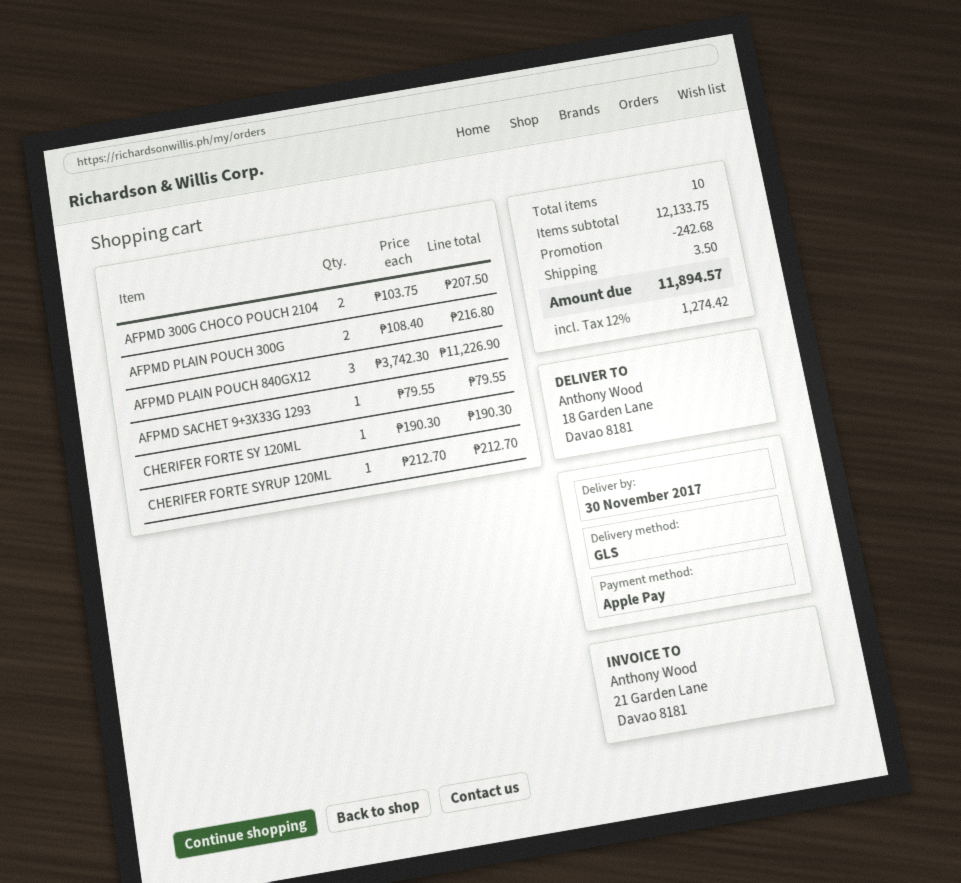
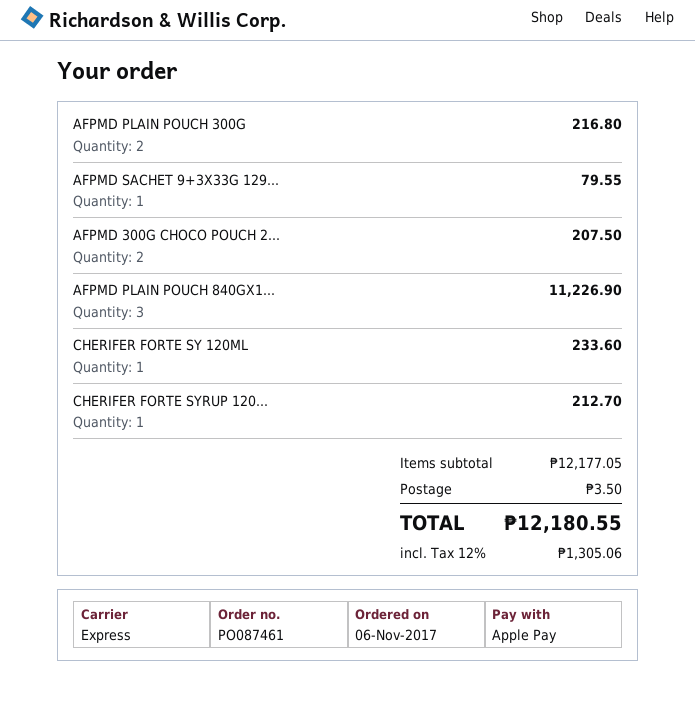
shipping method: GLS -> express
CHERIFER FORTE SY 120ML: 1 for 190.30 -> 1 for 233.60
subtotal: 12133.75 -> 12177.05
discount: 242.68 -> none
tax: 12% = 1274.42 -> 12% = 1305.06
total: 11894.57 -> 12180.55

